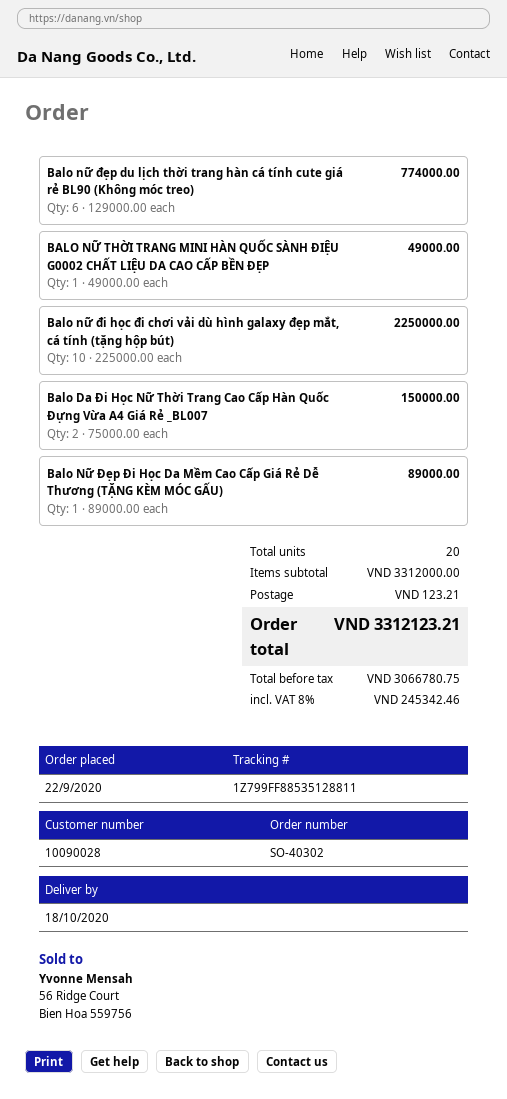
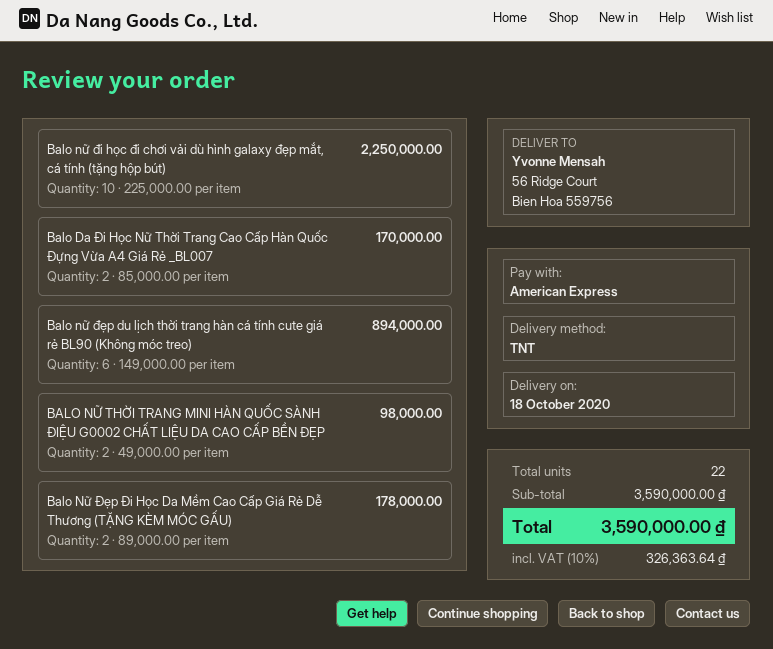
Balo nữ đẹp du lịch thời trang hàn cá tính cute giá rẻ BL90 (Không móc treo): 6 x 129000.00 = 774000.00 -> 6 x 149000.00 = 894000.00
BALO NỮ THỜI TRANG MINI HÀN QUỐC SÀNH ĐIỆU G0002 CHẤT LIỆU DA CAO CẤP BỀN ĐẸP: 1 x 49000.00 = 49000.00 -> 2 x 49000.00 = 98000.00
Balo Da Đi Học Nữ Thời Trang Cao Cấp Hàn Quốc Đựng Vừa A4 Giá Rẻ _BL007: 2 x 75000.00 = 150000.00 -> 2 x 85000.00 = 170000.00
Balo Nữ Đẹp Đi Học Da Mềm Cao Cấp Giá Rẻ Dễ Thương (TẶNG KÈM MÓC GẤU): 1 x 89000.00 = 89000.00 -> 2 x 89000.00 = 178000.00
total quantity: 20 -> 22
subtotal: 3312000.00 -> 3590000.00
shipping: 123.21 -> none
tax: 8% = 245342.46 -> 10% = 326363.64
total: 3312123.21 -> 3590000.00

